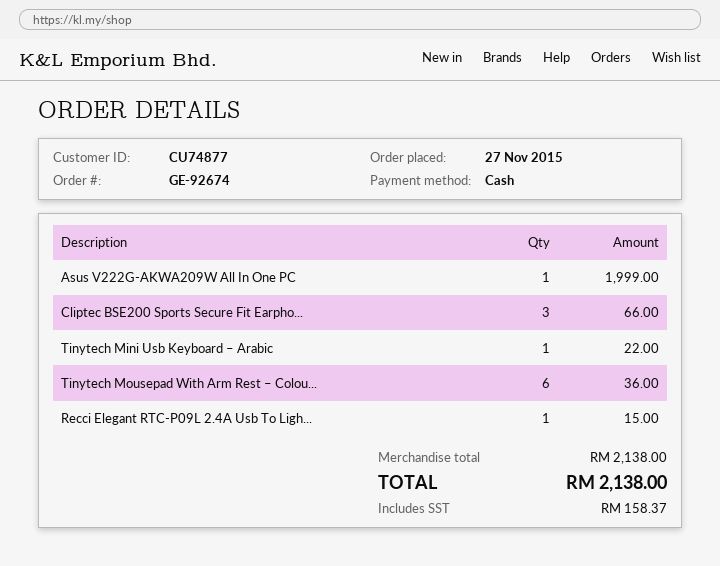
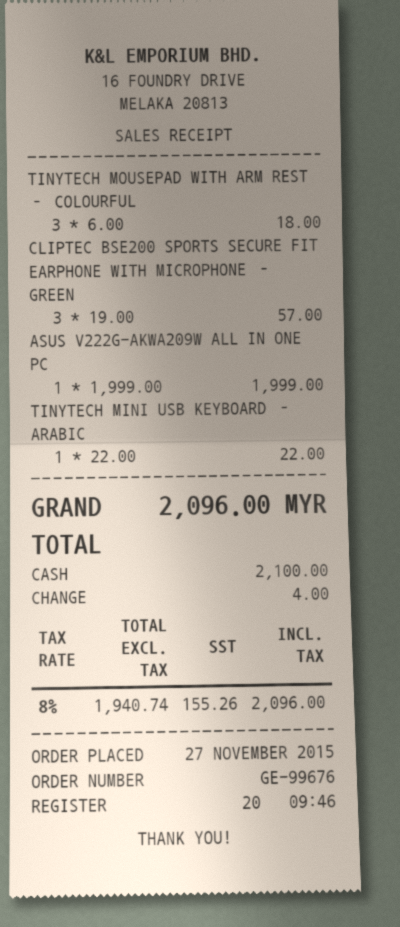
order number: GE-92674 -> GE-99676
Cliptec BSE200 Sports Secure Fit Earpho...: 3 for 66.00 -> 3 for 57.00
Tinytech Mousepad With Arm Rest – Colou...: 6 for 36.00 -> 3 for 18.00
Recci Elegant RTC-P09L 2.4A Usb To Ligh...: 1 for 15.00 -> none
tax: 158.37 -> 155.26
total: 2138.00 -> 2096.00

